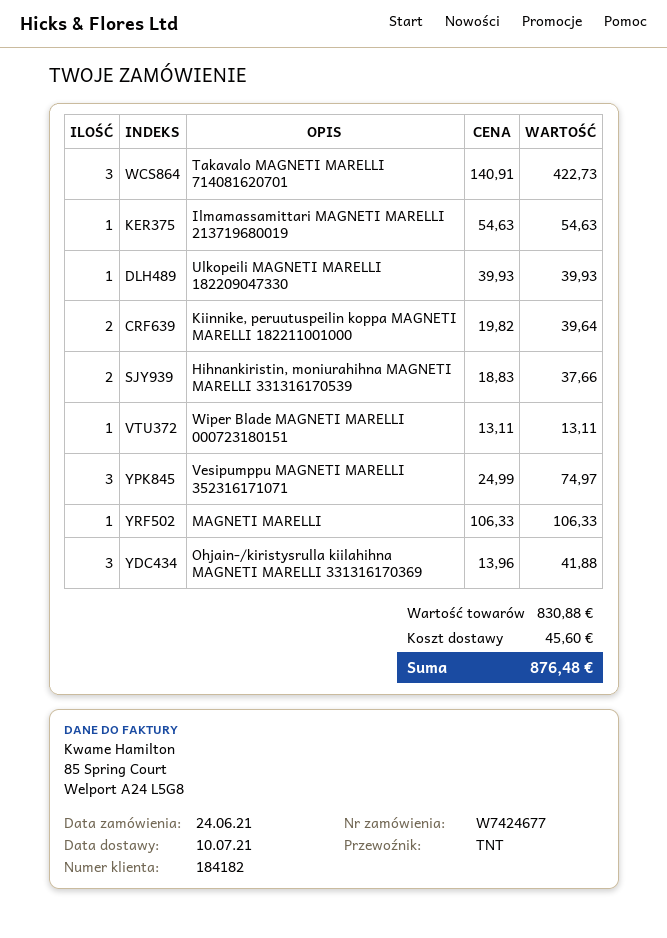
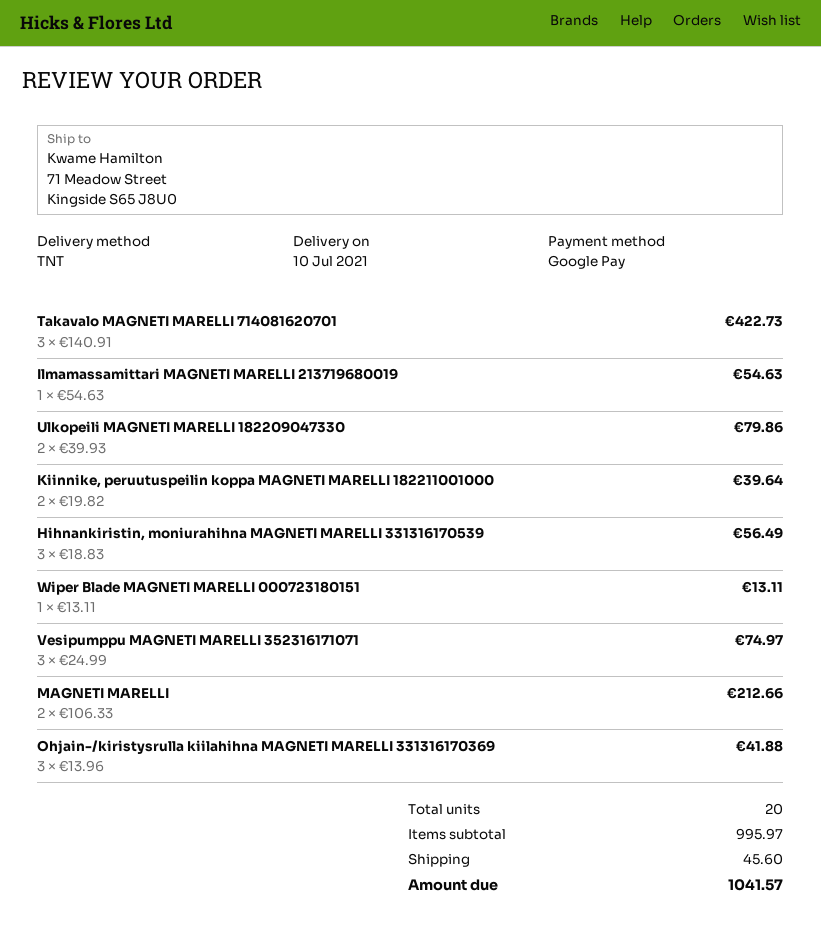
Ulkopeili MAGNETI MARELLI 182209047330: 1 x 39.93 = 39.93 -> 2 x 39.93 = 79.86
Hihnankiristin, moniurahihna MAGNETI MARELLI 331316170539: 2 x 18.83 = 37.66 -> 3 x 18.83 = 56.49
MAGNETI MARELLI: 1 x 106.33 = 106.33 -> 2 x 106.33 = 212.66
subtotal: 830.88 -> 995.97
total: 876.48 -> 1041.57

